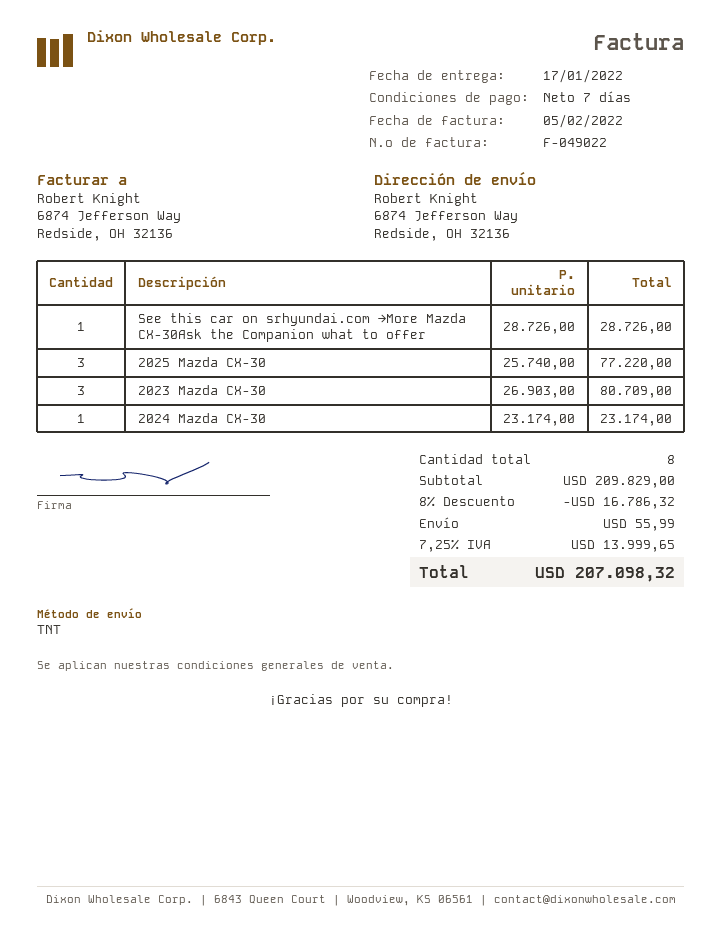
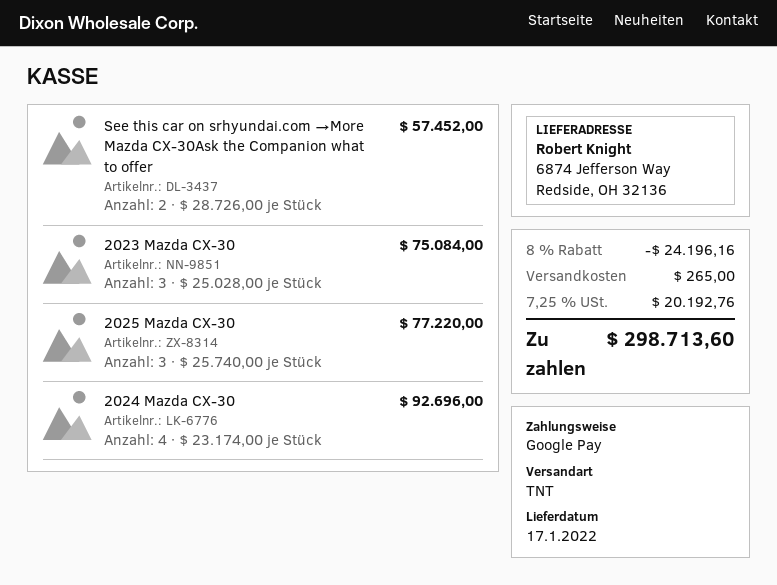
See this car on srhyundai.com →More Mazda CX-30Ask the Companion what to offer: 1 x 28726.00 = 28726.00 -> 2 x 28726.00 = 57452.00
2023 Mazda CX-30: 3 x 26903.00 = 80709.00 -> 3 x 25028.00 = 75084.00
2024 Mazda CX-30: 1 x 23174.00 = 23174.00 -> 4 x 23174.00 = 92696.00
discount: 8% = 16786.32 -> 8% = 24196.16
shipping: 55.99 -> 265.00
tax: 7.25% = 13999.65 -> 7.25% = 20192.76
total: 207098.32 -> 298713.60

